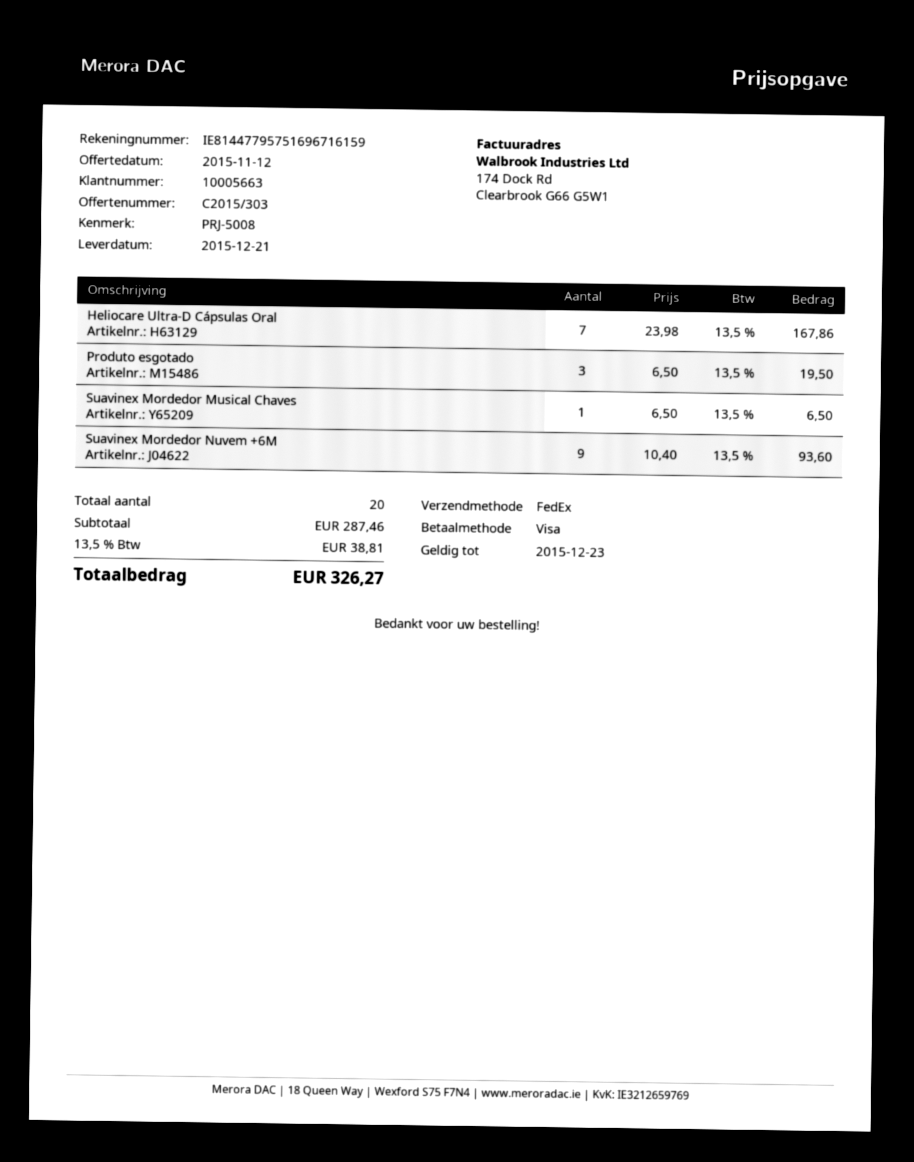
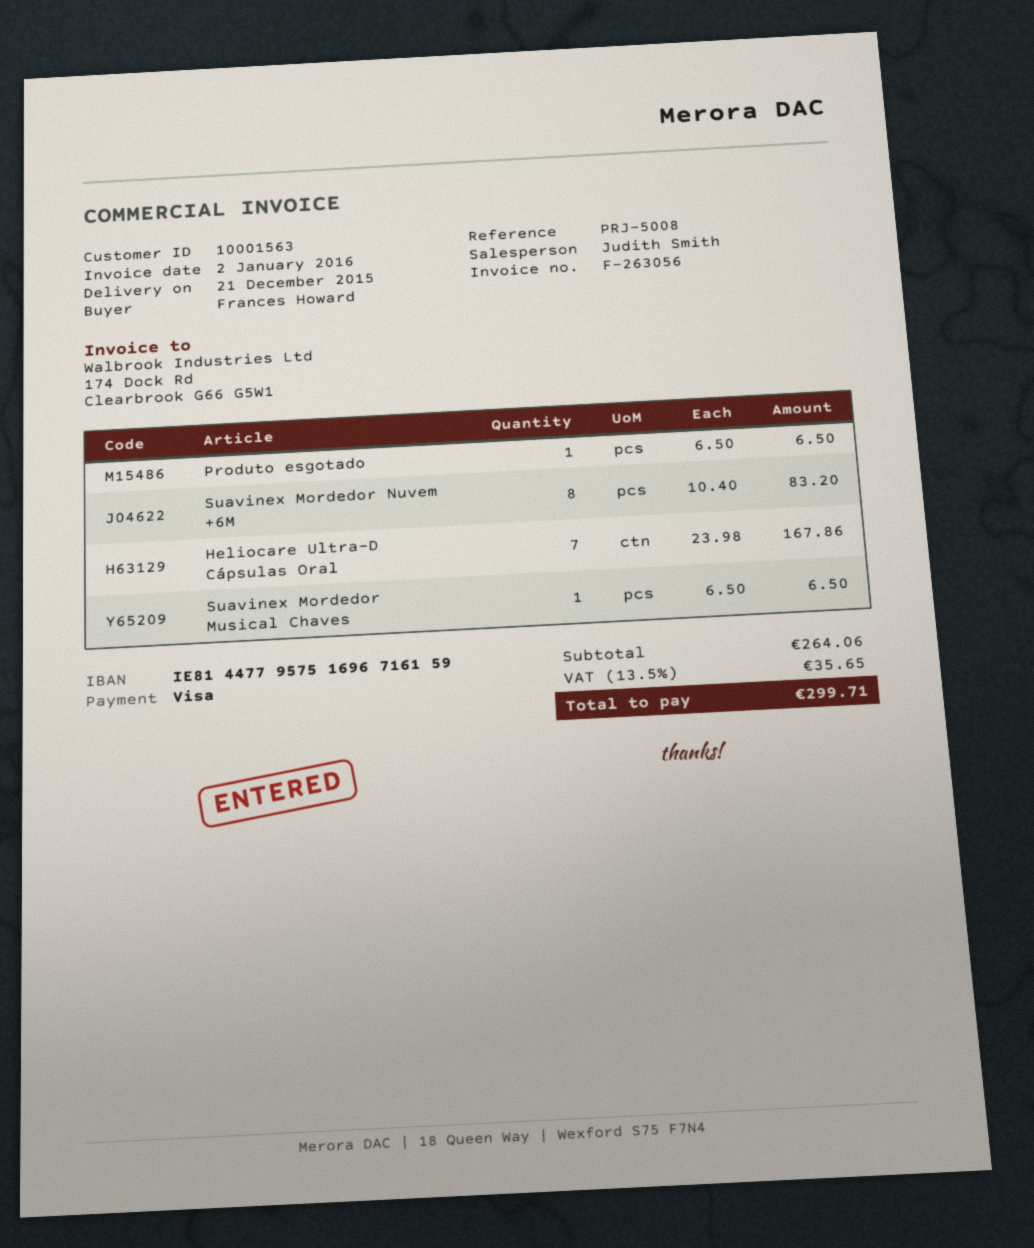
customer number: 10005663 -> 10001563
Produto esgotado: 3 x 6.50 = 19.50 -> 1 x 6.50 = 6.50
Suavinex Mordedor Nuvem +6M: 9 x 10.40 = 93.60 -> 8 x 10.40 = 83.20
subtotal: 287.46 -> 264.06
tax: 13.5% = 38.81 -> 13.5% = 35.65
total: 326.27 -> 299.71

